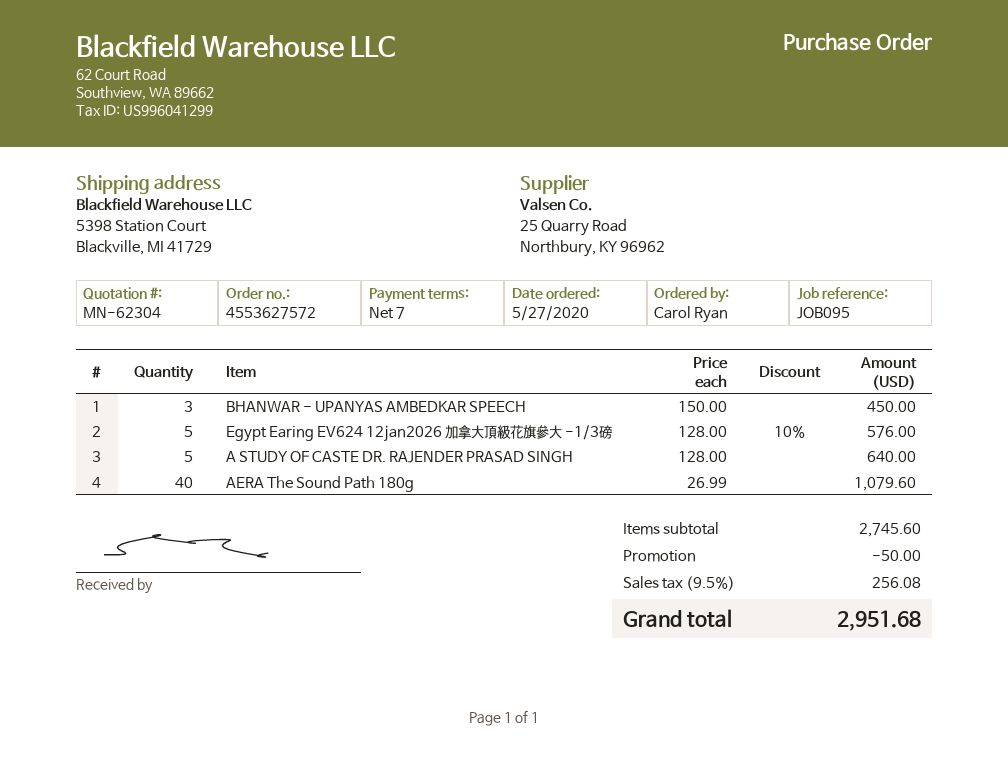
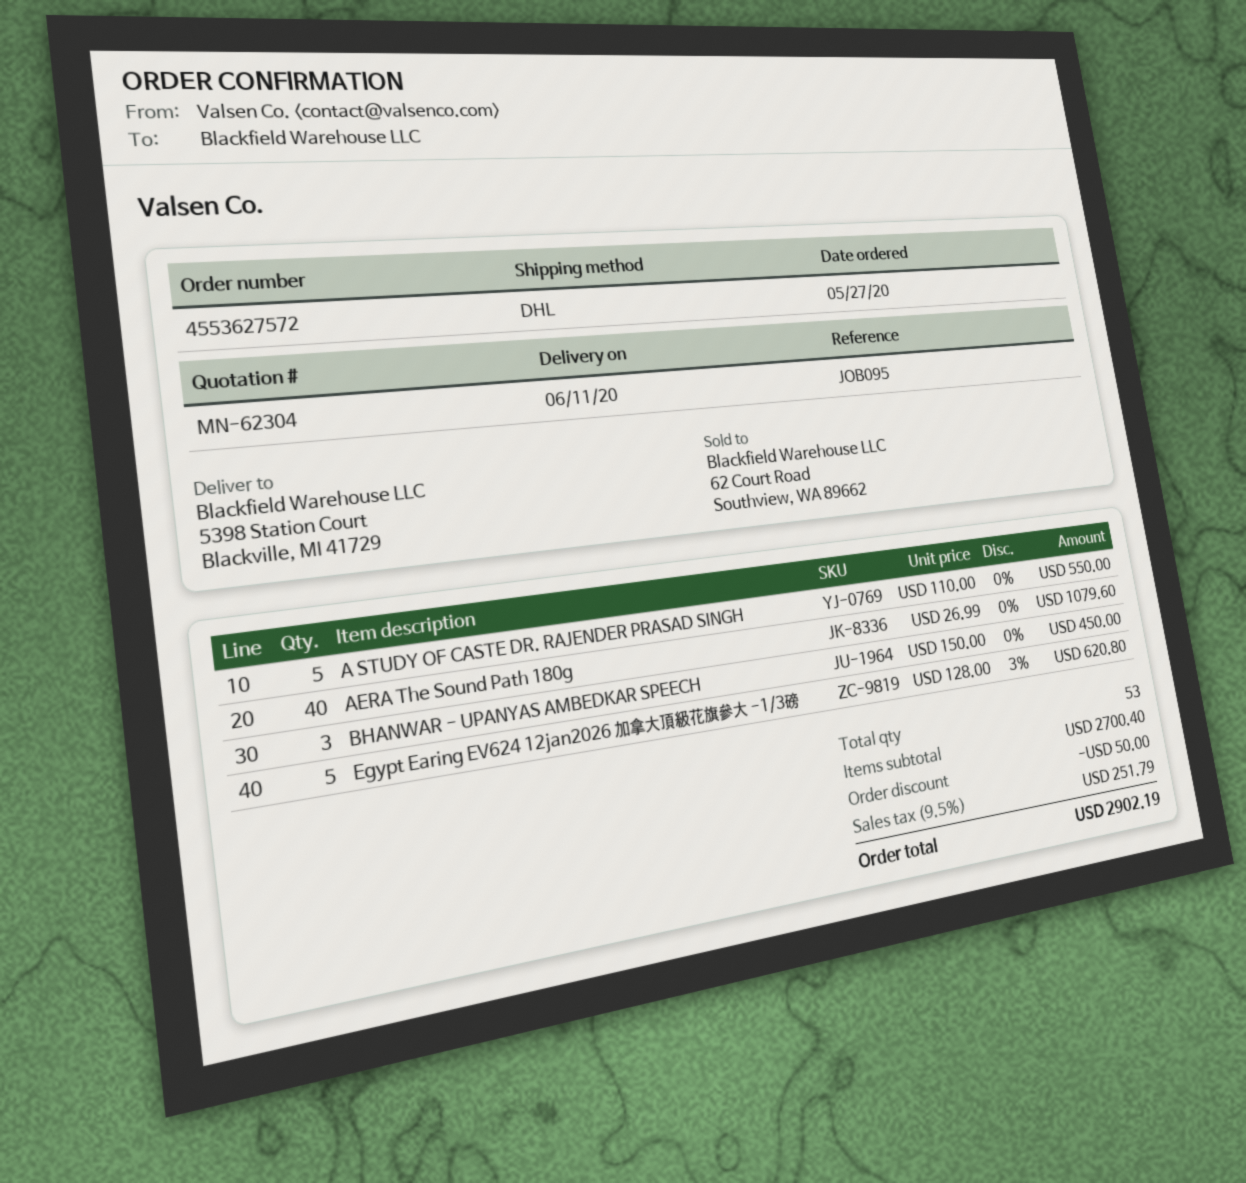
Egypt Earing EV624 12jan2026 加拿大頂級花旗參大 -1/3磅: 5 x 128.00 - 10% = 576.00 -> 5 x 128.00 - 3% = 620.80
A STUDY OF CASTE DR. RAJENDER PRASAD SINGH: 5 x 128.00 = 640.00 -> 5 x 110.00 = 550.00
subtotal: 2745.60 -> 2700.40
tax: 9.5% = 256.08 -> 9.5% = 251.79
total: 2951.68 -> 2902.19

